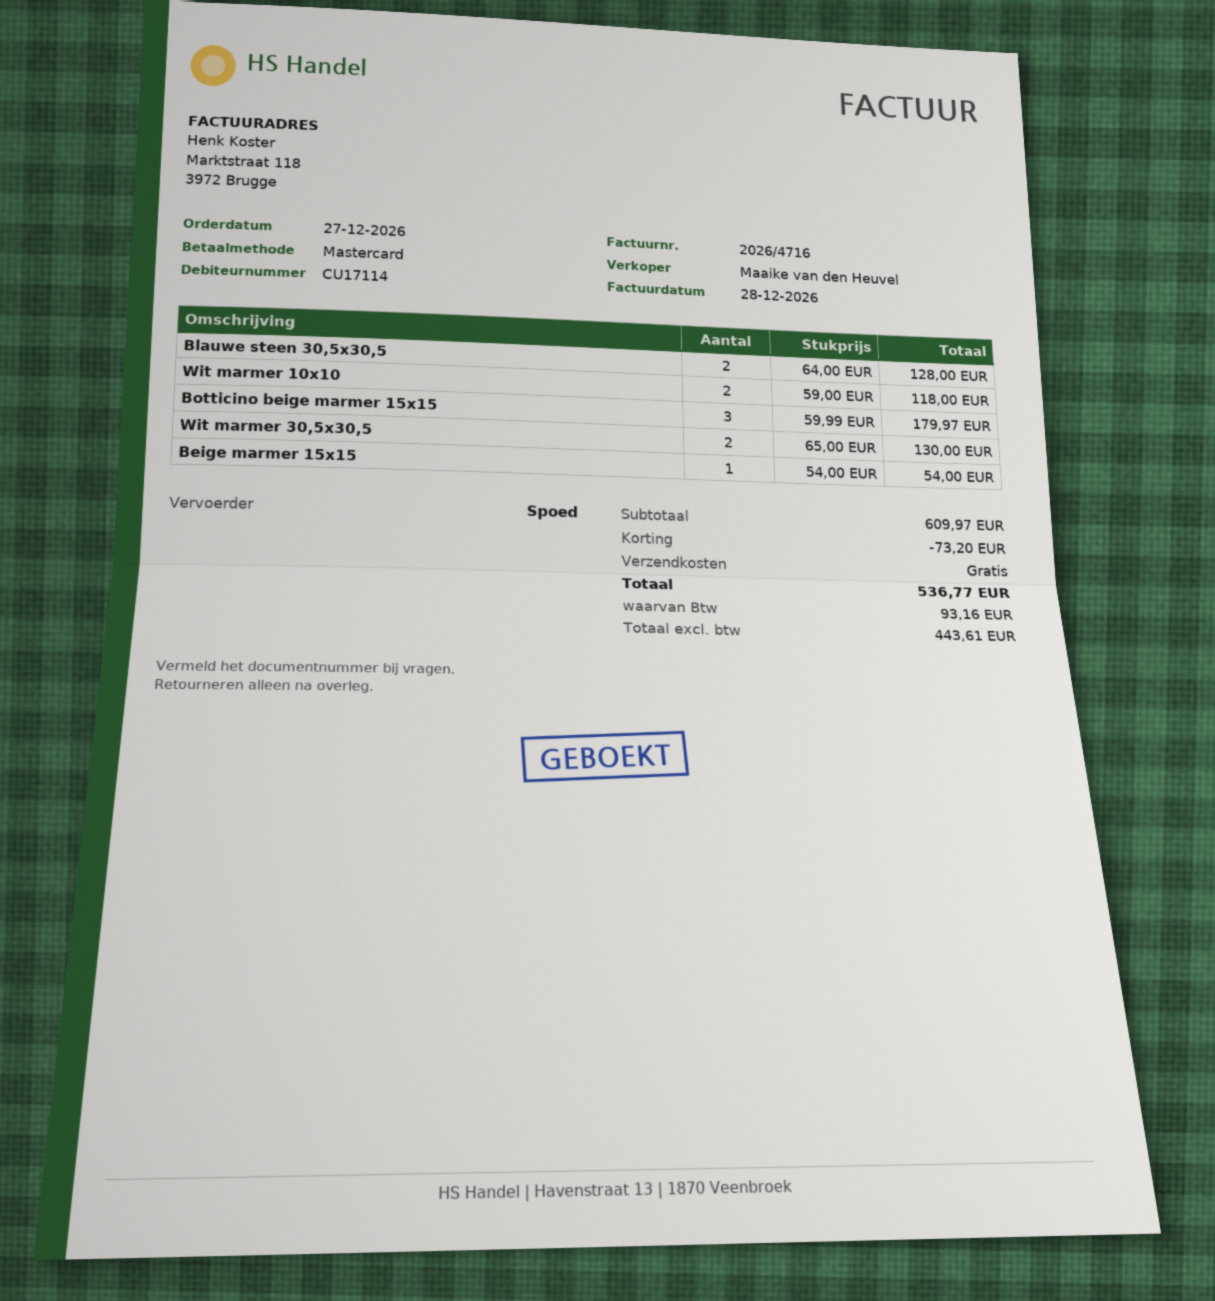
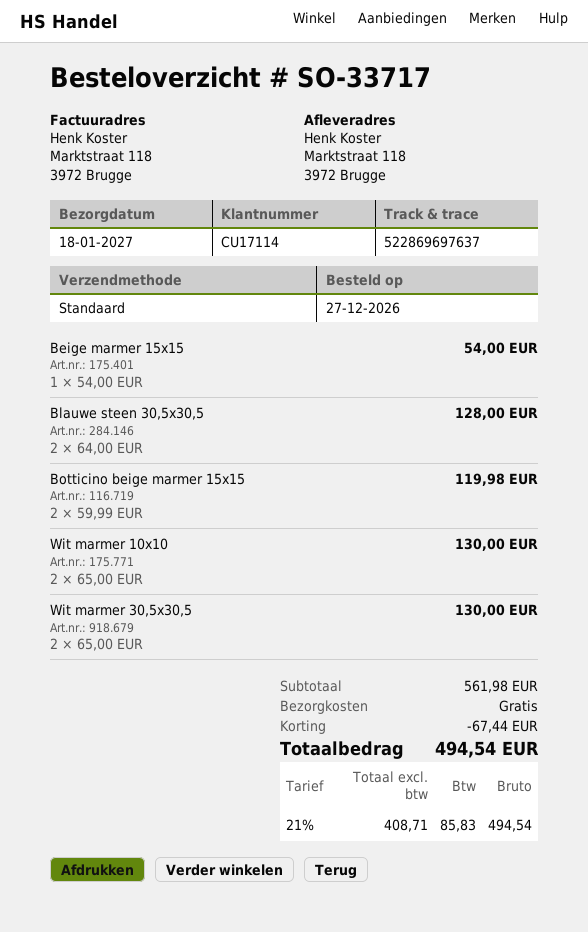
shipping method: express -> standard
Wit marmer 10x10: 2 x 59.00 = 118.00 -> 2 x 65.00 = 130.00
Botticino beige marmer 15x15: 3 x 59.99 = 179.97 -> 2 x 59.99 = 119.98
subtotal: 609.97 -> 561.98
discount: 73.20 -> 67.44
net: 443.61 -> 408.71
tax: 93.16 -> 85.83
total: 536.77 -> 494.54

